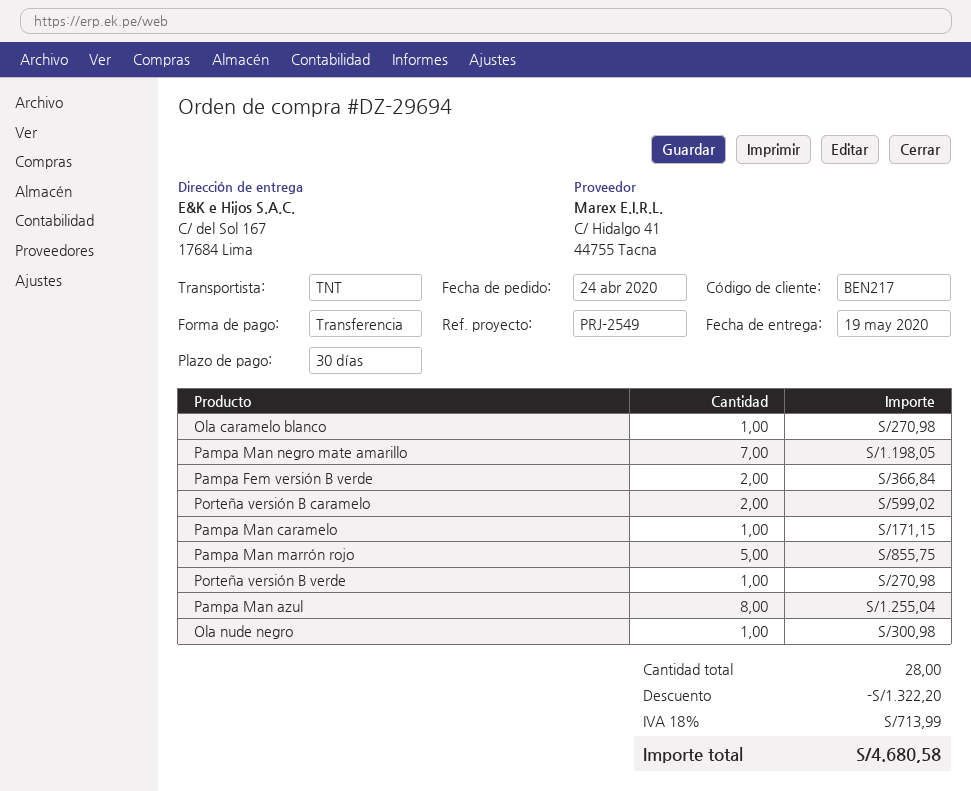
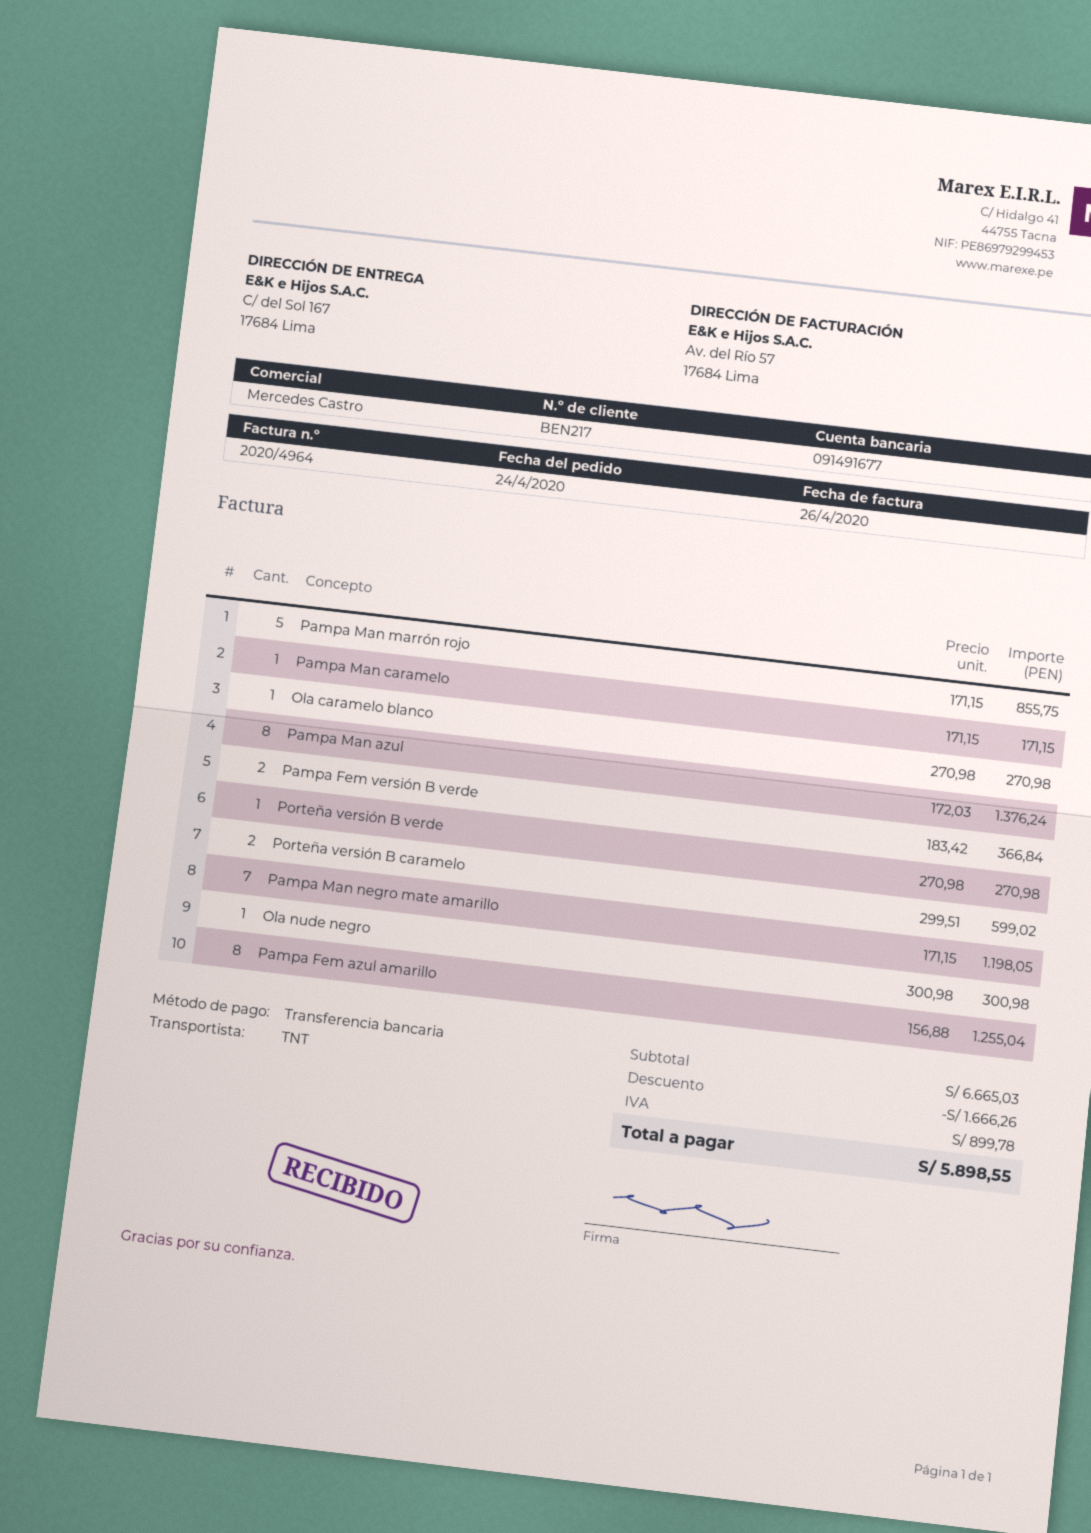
Pampa Man azul: 8 for 1255.04 -> 8 for 1376.24
Pampa Fem azul amarillo: none -> 8 for 1255.04
discount: 1322.20 -> 1666.26
tax: 713.99 -> 899.78
total: 4680.58 -> 5898.55

